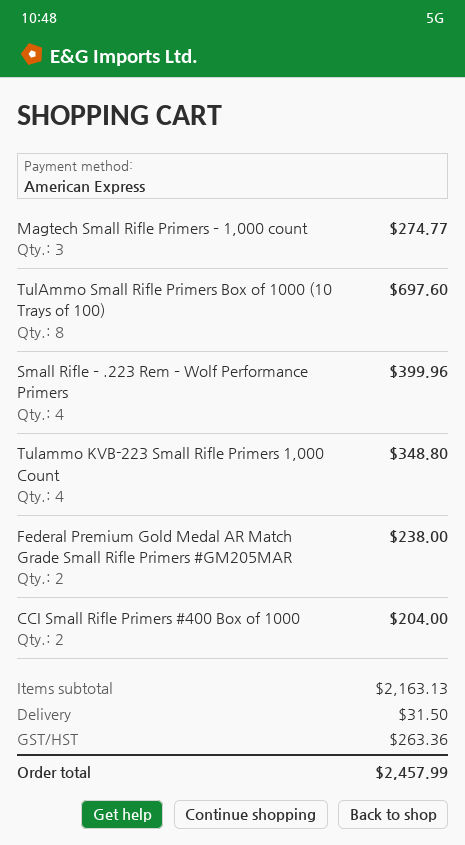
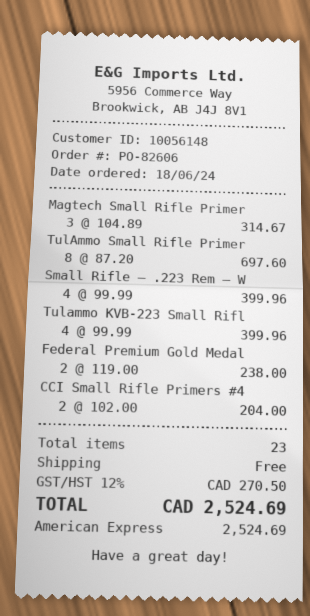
Magtech Small Rifle Primers – 1,000 count: 3 for 274.77 -> 3 for 314.67
Tulammo KVB-223 Small Rifle Primers 1,000 Count: 4 for 348.80 -> 4 for 399.96
shipping: 31.50 -> 0.00
tax: 263.36 -> 270.50
total: 2457.99 -> 2524.69

